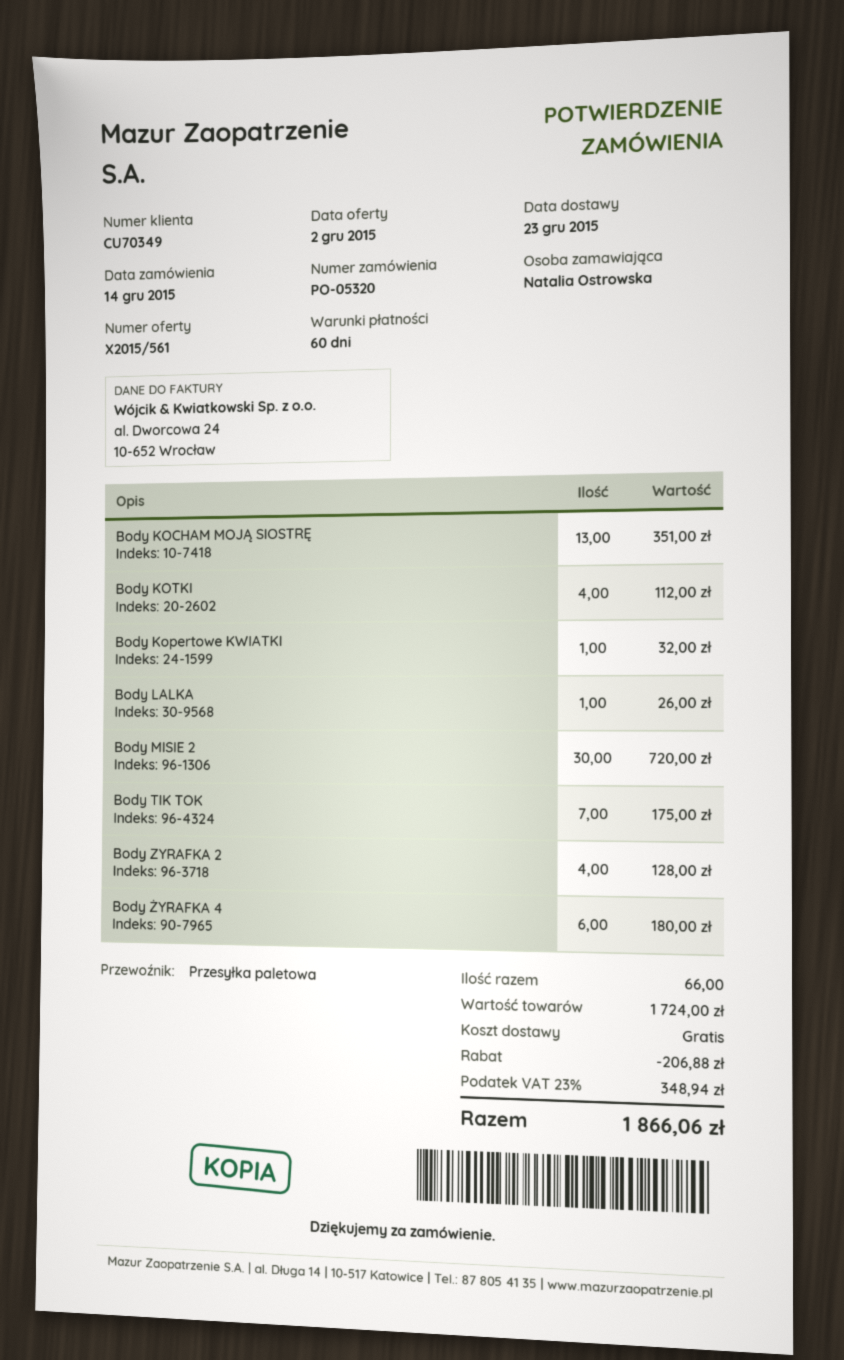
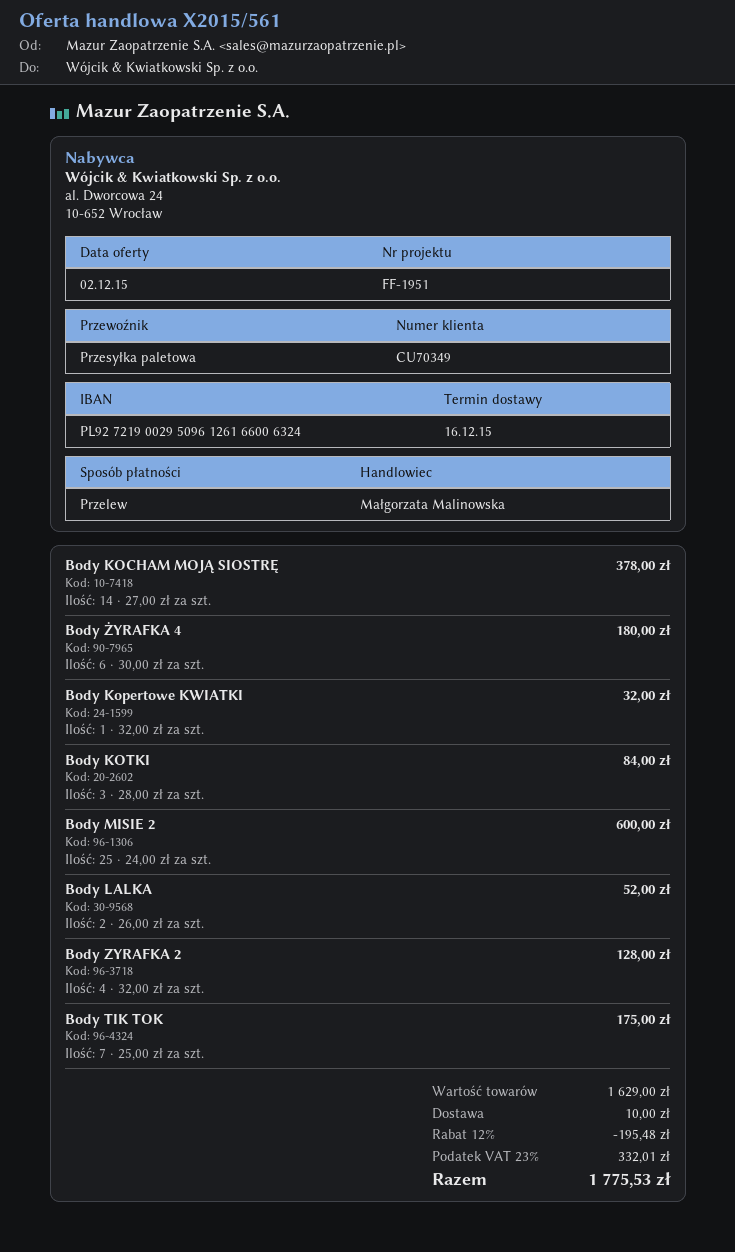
delivery date: 2015-12-23 -> 2015-12-16
Body KOCHAM MOJĄ SIOSTRĘ: 13 for 351.00 -> 14 for 378.00
Body KOTKI: 4 for 112.00 -> 3 for 84.00
Body LALKA: 1 for 26.00 -> 2 for 52.00
Body MISIE 2: 30 for 720.00 -> 25 for 600.00
subtotal: 1724.00 -> 1629.00
discount: 206.88 -> 195.48
shipping: 0.00 -> 10.00
tax: 23% = 348.94 -> 23% = 332.01
total: 1866.06 -> 1775.53

